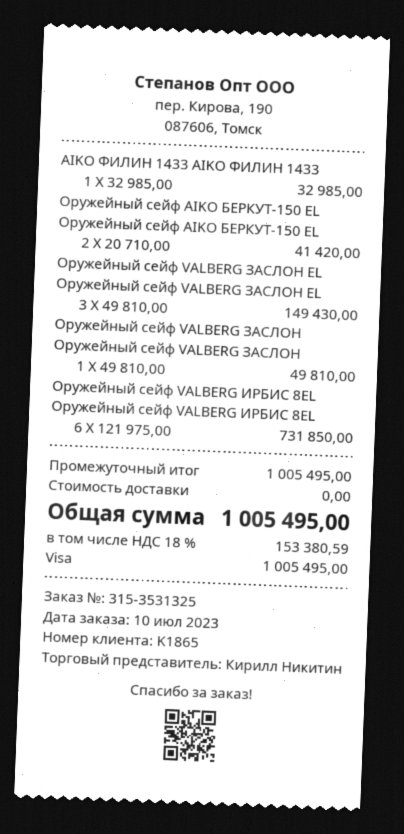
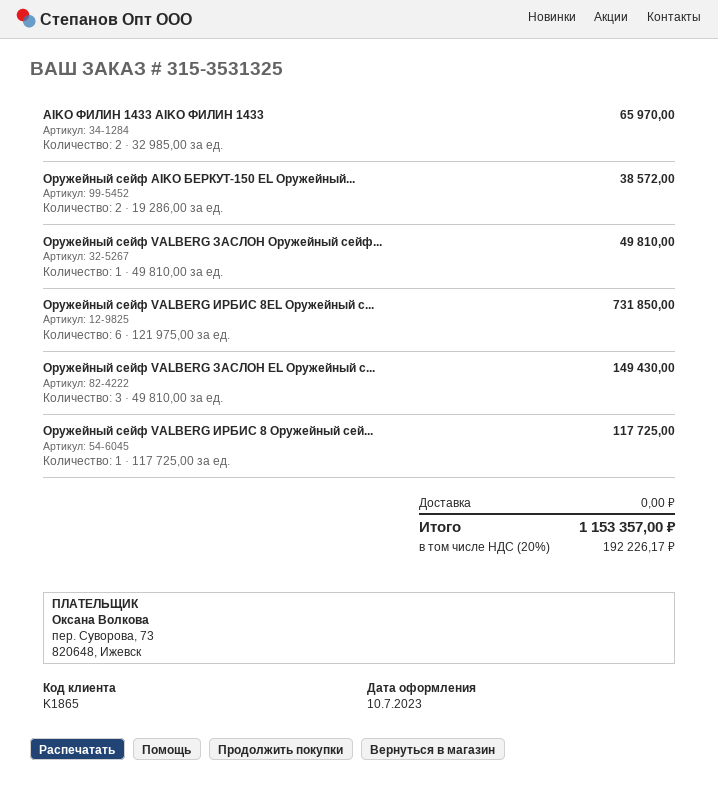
AIKO ФИЛИН 1433 AIKO ФИЛИН 1433: 1 x 32985.00 = 32985.00 -> 2 x 32985.00 = 65970.00
Оружейный сейф AIKO БЕРКУТ-150 EL Оружейный сейф AIKO БЕРКУТ-150 EL: 2 x 20710.00 = 41420.00 -> 2 x 19286.00 = 38572.00
Оружейный сейф VALBERG ИРБИС 8 Оружейный сей...: none -> 1 x 117725.00 = 117725.00
tax: 18% = 153380.59 -> 20% = 192226.17
total: 1005495.00 -> 1153357.00

